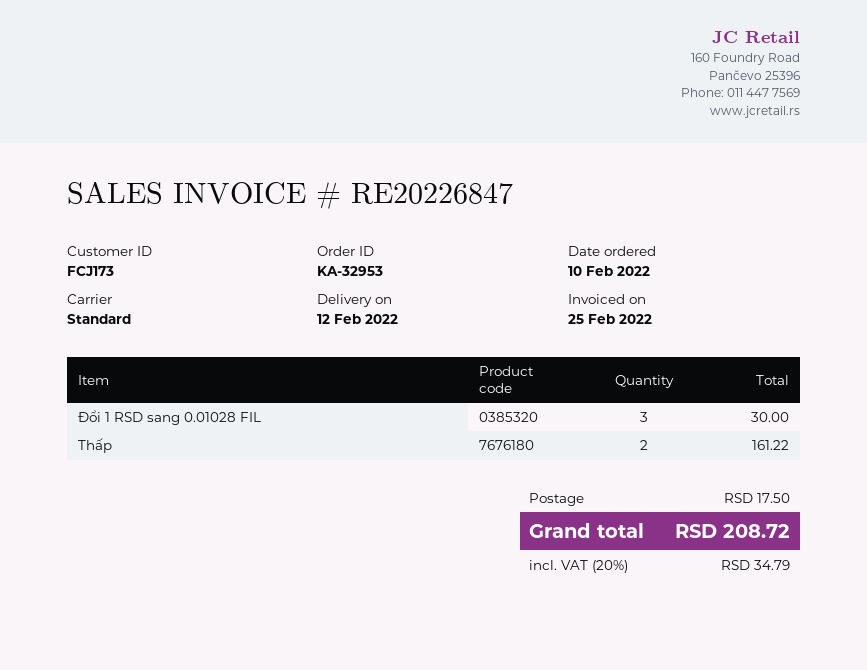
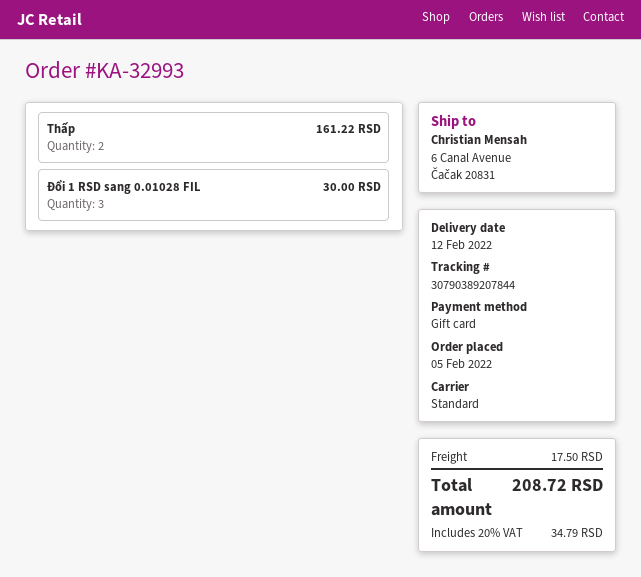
order number: KA-32953 -> KA-32993
order date: 2022-02-10 -> 2022-02-05

